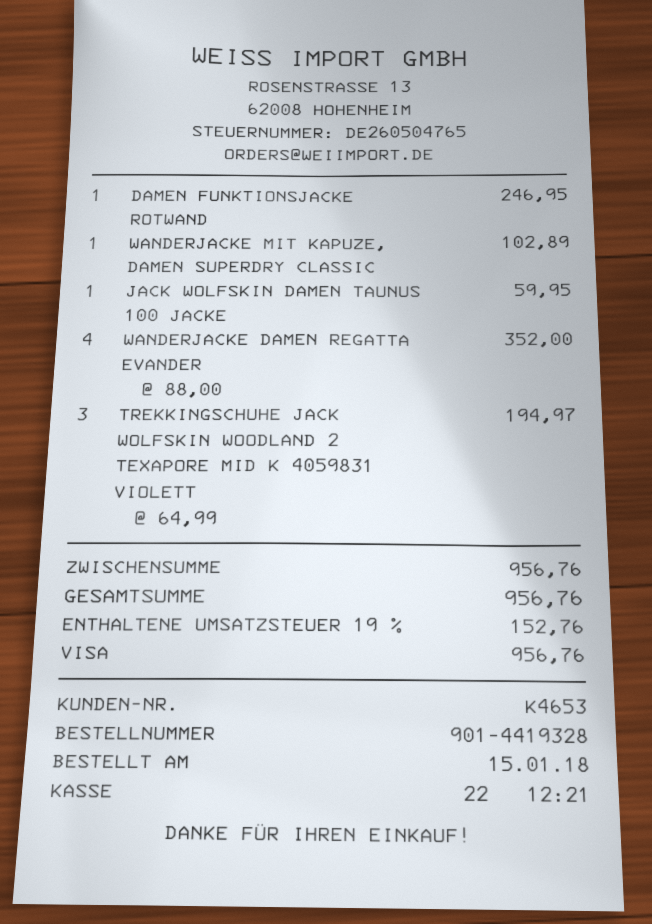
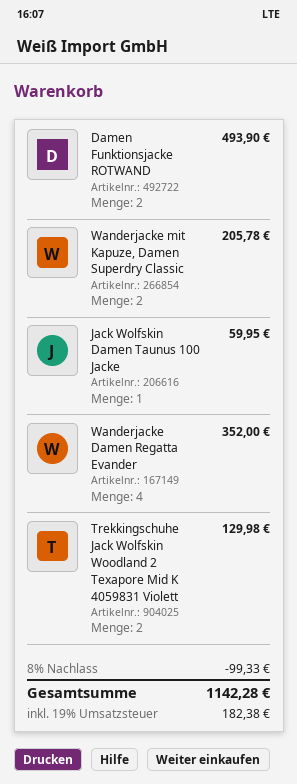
DAMEN FUNKTIONSJACKE ROTWAND: 1 for 246.95 -> 2 for 493.90
WANDERJACKE MIT KAPUZE, DAMEN SUPERDRY CLASSIC: 1 for 102.89 -> 2 for 205.78
TREKKINGSCHUHE JACK WOLFSKIN WOODLAND 2 TEXAPORE MID K 4059831 VIOLETT: 3 for 194.97 -> 2 for 129.98
discount: none -> 8% = 99.33
tax: 19% = 152.76 -> 19% = 182.38
total: 956.76 -> 1142.28

